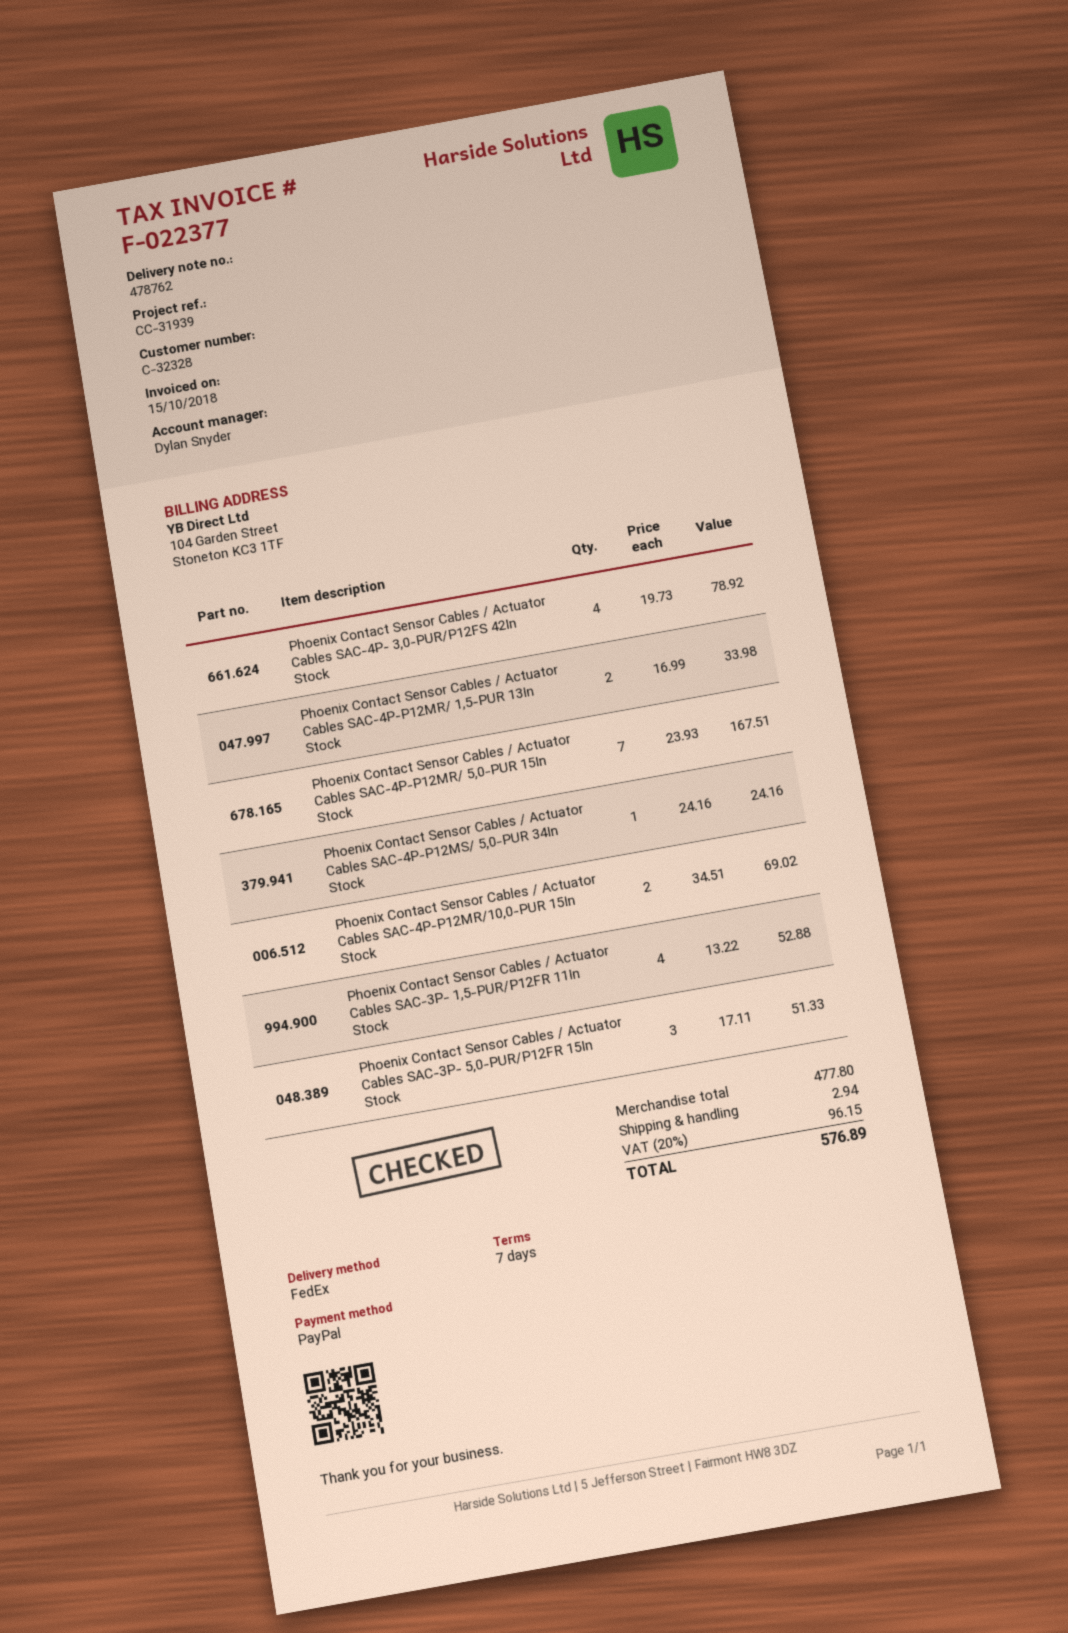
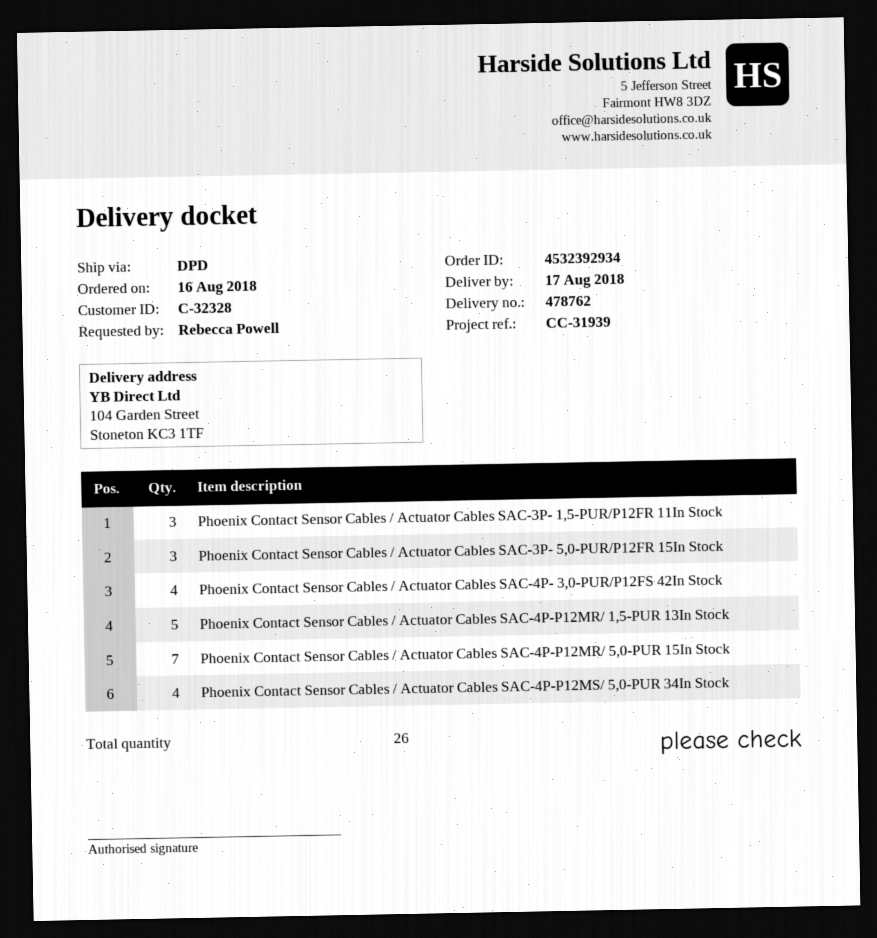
shipping method: FedEx -> DPD
Phoenix Contact Sensor Cables / Actuator Cables SAC-4P-P12MR/ 1,5-PUR 13In Stock: 2 -> 5
Phoenix Contact Sensor Cables / Actuator Cables SAC-4P-P12MS/ 5,0-PUR 34In Stock: 1 -> 4
Phoenix Contact Sensor Cables / Actuator Cables SAC-4P-P12MR/10,0-PUR 15In Stock: 2 -> none
Phoenix Contact Sensor Cables / Actuator Cables SAC-3P- 1,5-PUR/P12FR 11In Stock: 4 -> 3

